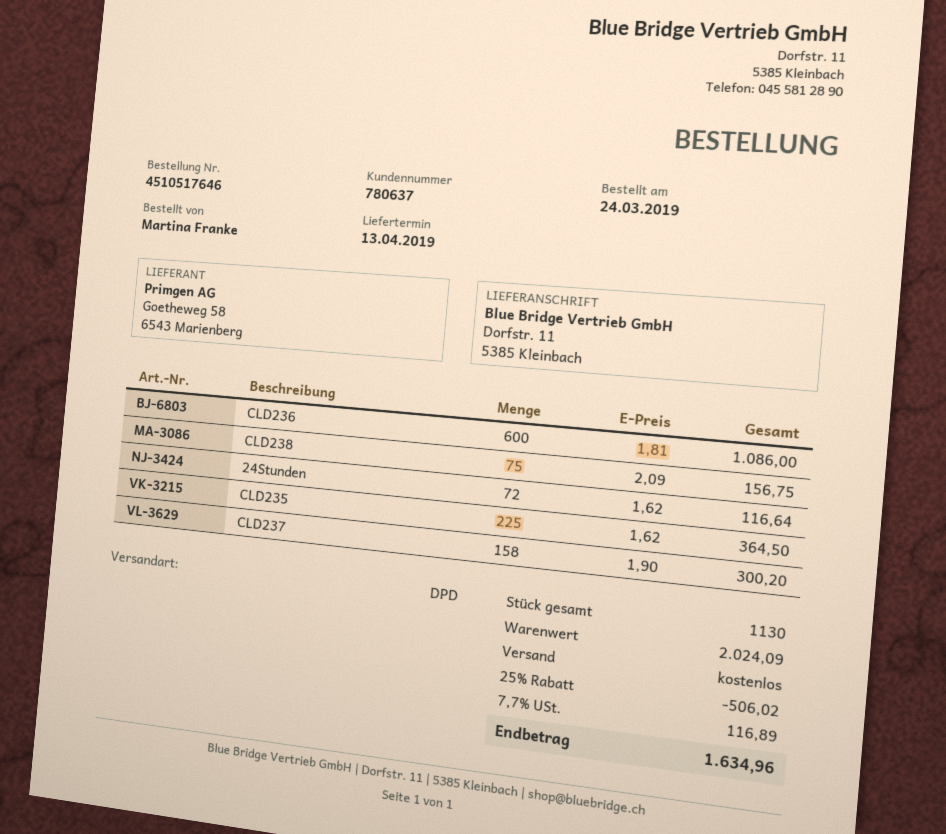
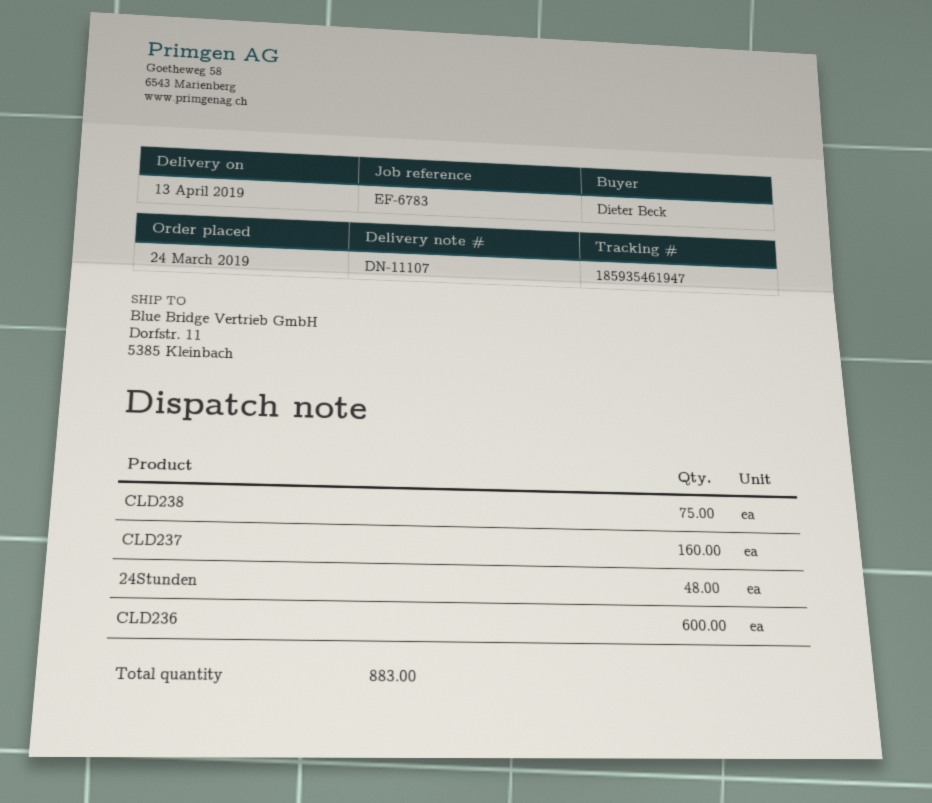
ordered by: Martina Franke -> Dieter Beck
24Stunden: 72 -> 48
CLD235: 225 -> none
CLD237: 158 -> 160
total quantity: 1130 -> 883

